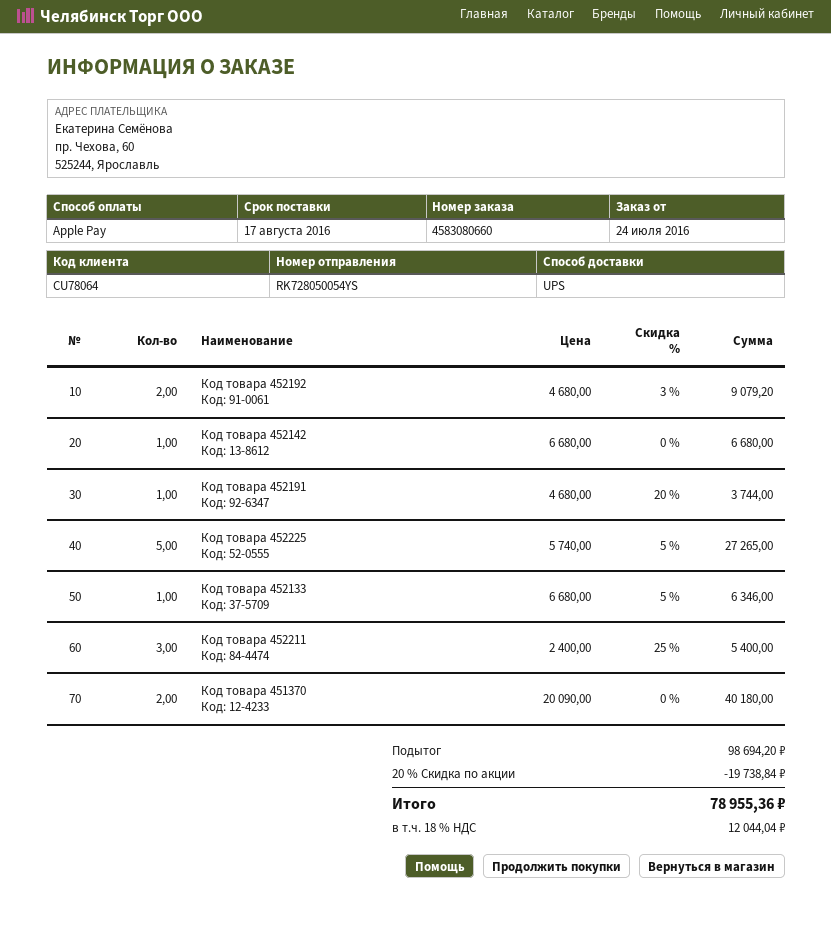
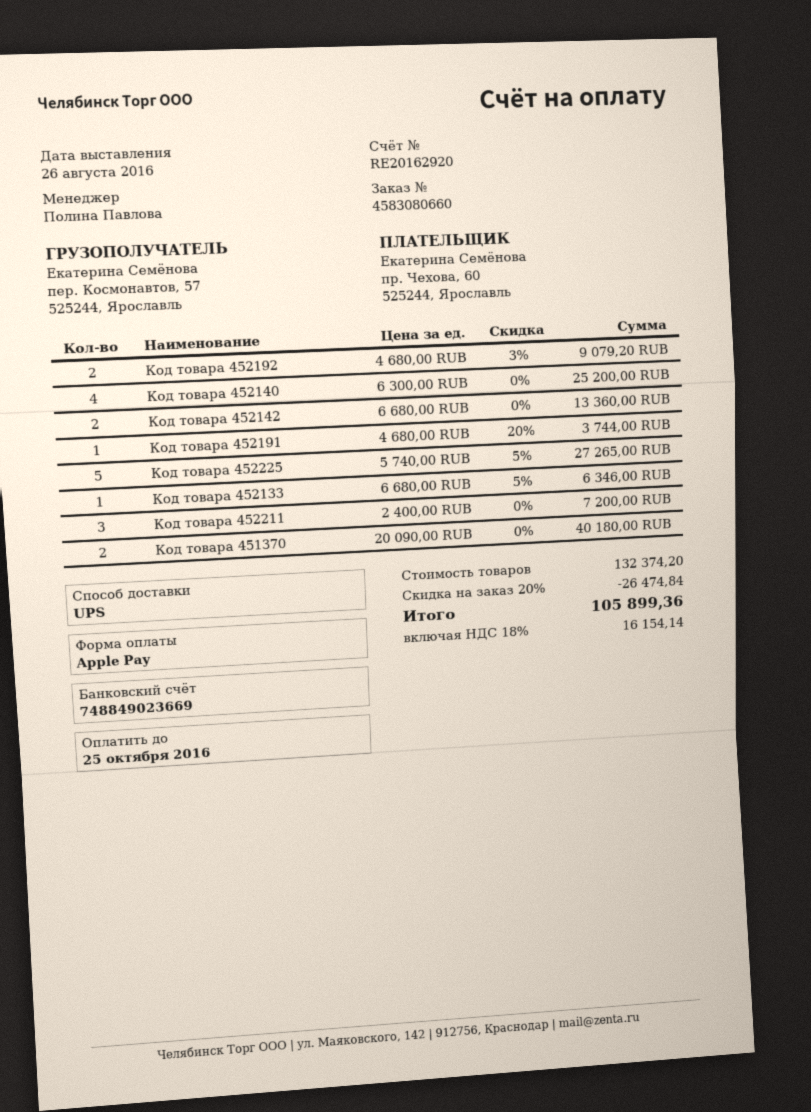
Код товара 452142: 1 x 6680.00 = 6680.00 -> 2 x 6680.00 = 13360.00
Код товара 452211: 3 x 2400.00 - 25% = 5400.00 -> 3 x 2400.00 = 7200.00
Код товара 452140: none -> 4 x 6300.00 = 25200.00
subtotal: 98694.20 -> 132374.20
discount: 20% = 19738.84 -> 20% = 26474.84
tax: 18% = 12044.04 -> 18% = 16154.14
total: 78955.36 -> 105899.36

